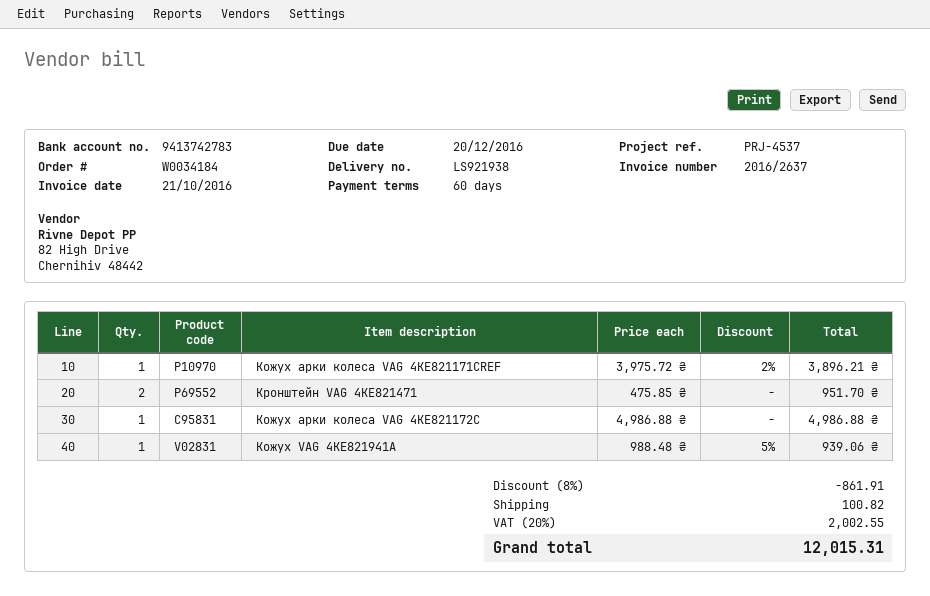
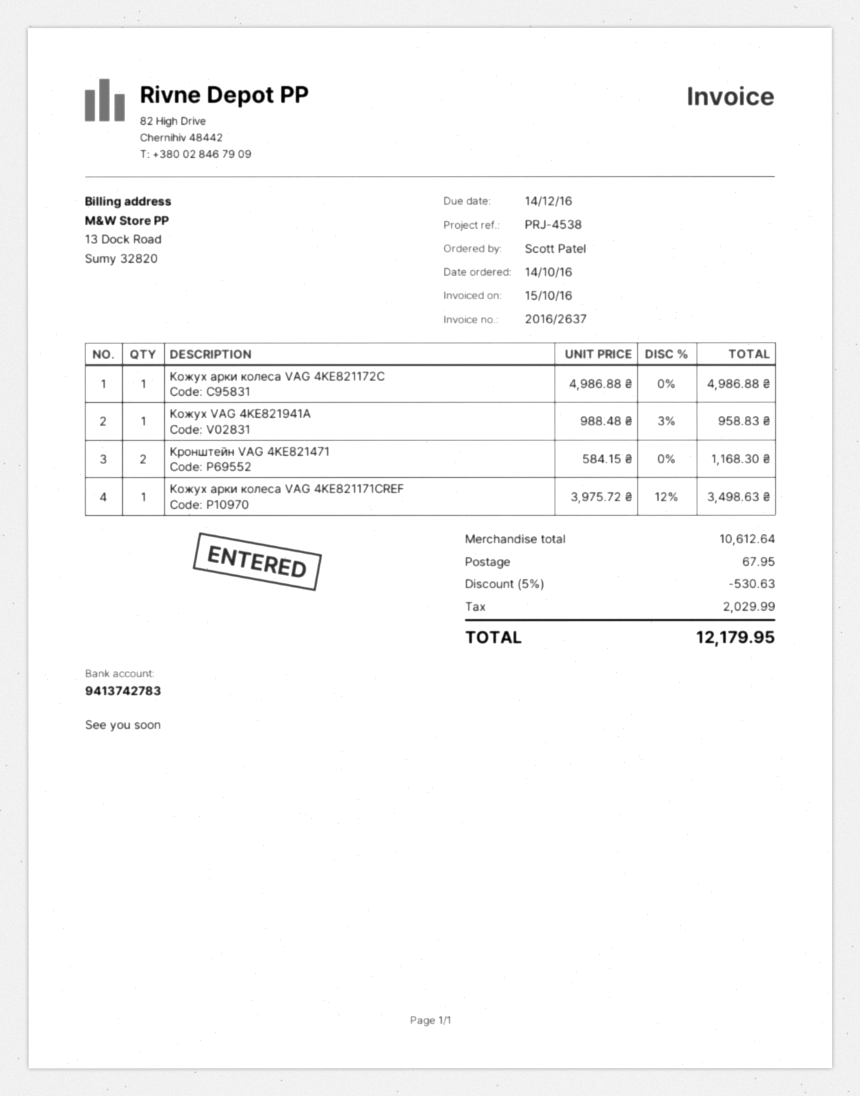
invoice date: 2016-10-21 -> 2016-10-15
due date: 2016-12-20 -> 2016-12-14
reference: PRJ-4537 -> PRJ-4538
Кожух арки колеса VAG 4KE821171CREF: 1 x 3975.72 - 2% = 3896.21 -> 1 x 3975.72 - 12% = 3498.63
Кронштейн VAG 4KE821471: 2 x 475.85 = 951.70 -> 2 x 584.15 = 1168.30
Кожух VAG 4KE821941A: 1 x 988.48 - 5% = 939.06 -> 1 x 988.48 - 3% = 958.83
discount: 8% = 861.91 -> 5% = 530.63
shipping: 100.82 -> 67.95
tax: 2002.55 -> 2029.99
total: 12015.31 -> 12179.95

